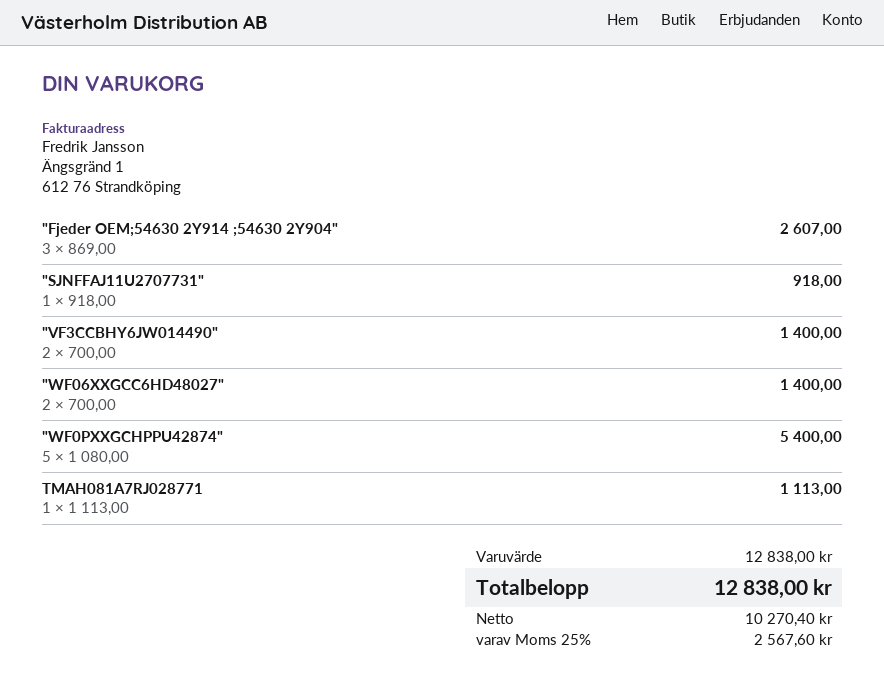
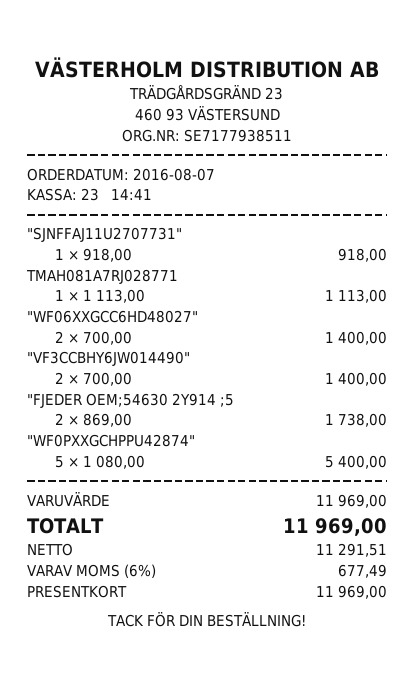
"Fjeder OEM;54630 2Y914 ;54630 2Y904": 3 x 869.00 = 2607.00 -> 2 x 869.00 = 1738.00
subtotal: 12838.00 -> 11969.00
net: 10270.40 -> 11291.51
tax: 25% = 2567.60 -> 6% = 677.49
total: 12838.00 -> 11969.00

